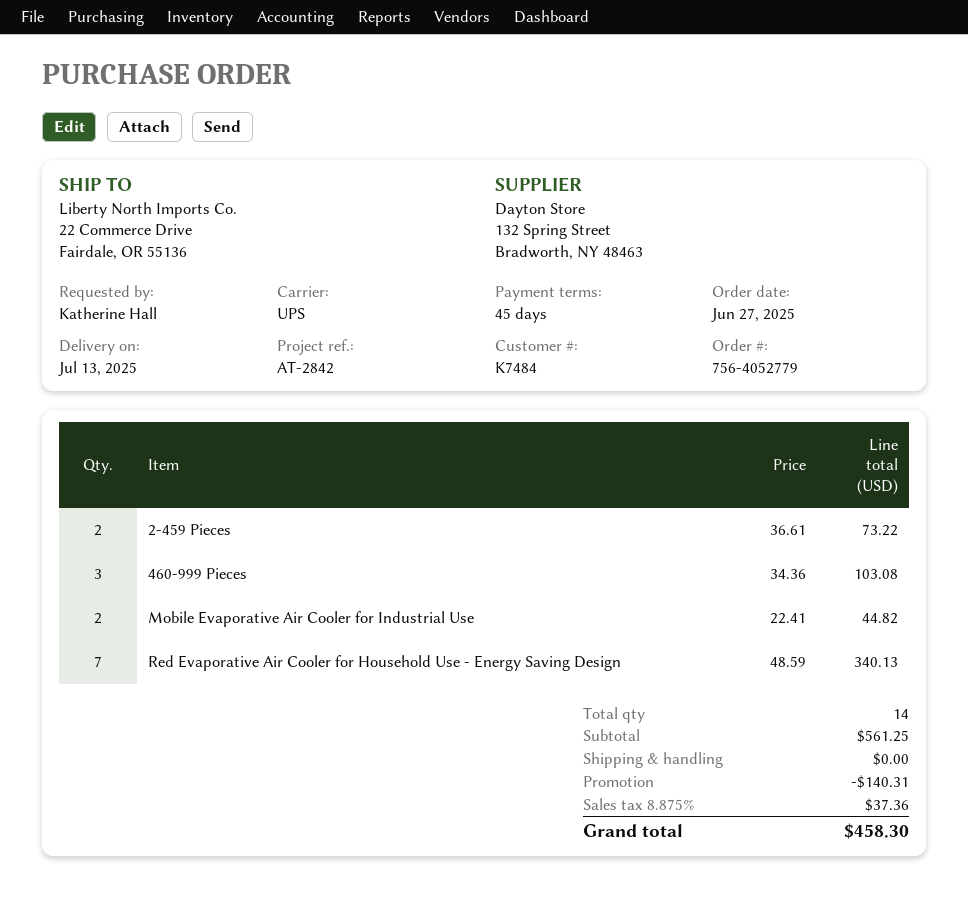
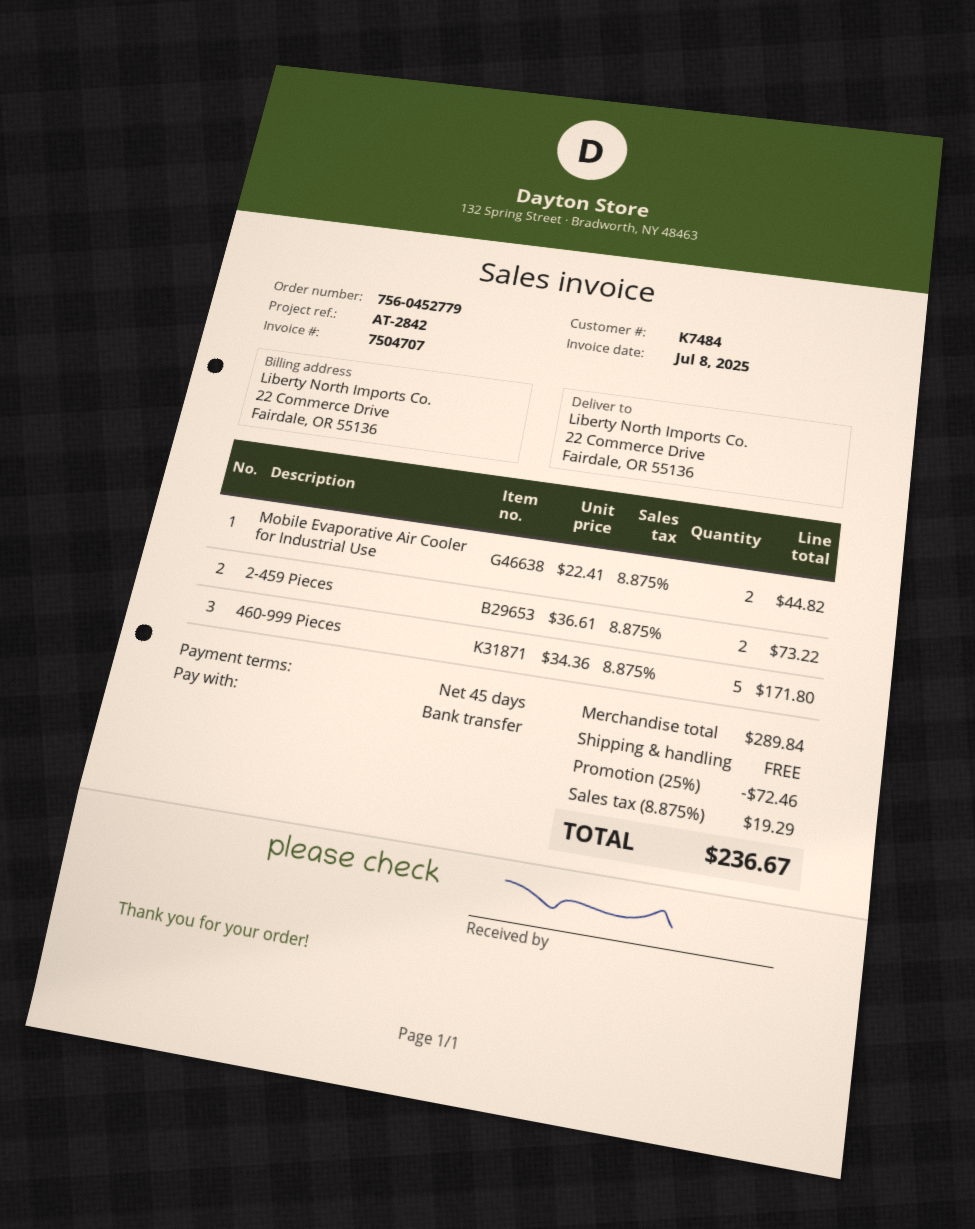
order number: 756-4052779 -> 756-0452779
460-999 Pieces: 3 x 34.36 = 103.08 -> 5 x 34.36 = 171.80
Red Evaporative Air Cooler for Household Use - Energy Saving Design: 7 x 48.59 = 340.13 -> none
subtotal: 561.25 -> 289.84
discount: 140.31 -> 72.46
tax: 8.875% = 37.36 -> 8.875% = 19.29
total: 458.30 -> 236.67

